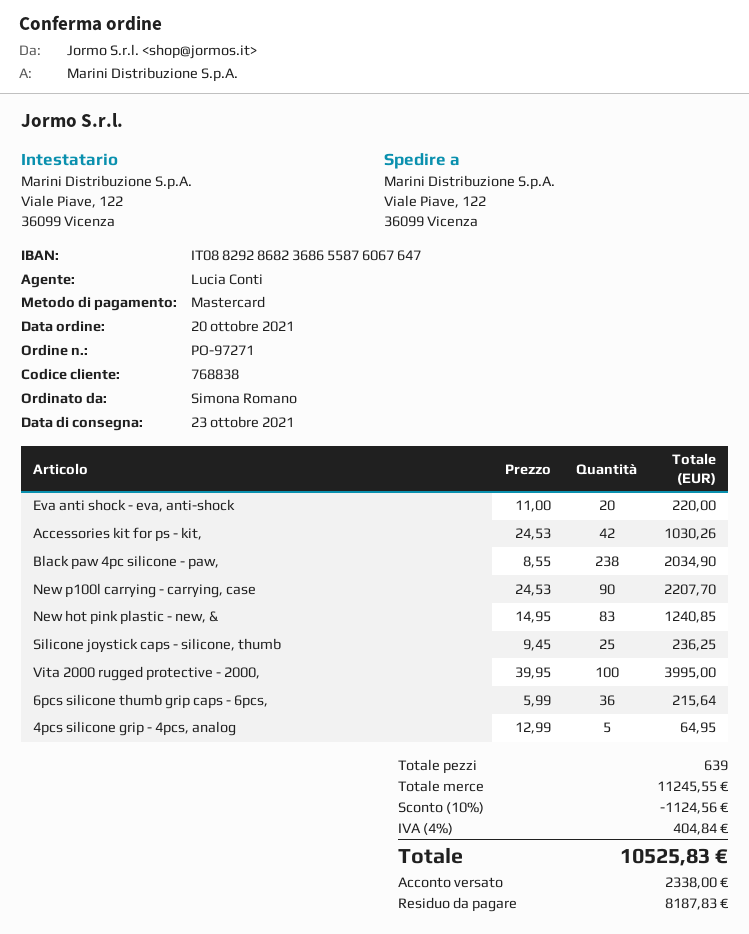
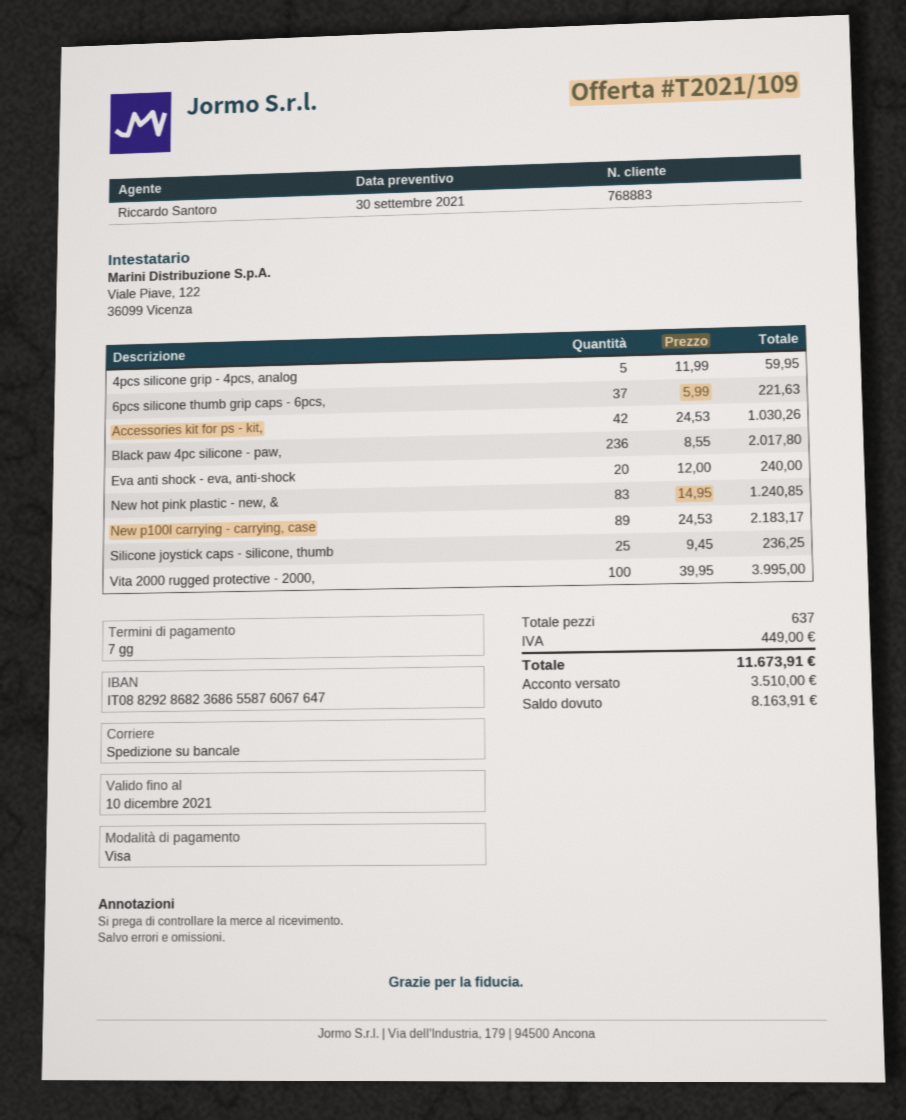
customer number: 768838 -> 768883
sales rep: Lucia Conti -> Riccardo Santoro
payment method: Mastercard -> Visa
Eva anti shock - eva, anti-shock: 20 x 11.00 = 220.00 -> 20 x 12.00 = 240.00
Black paw 4pc silicone - paw,: 238 x 8.55 = 2034.90 -> 236 x 8.55 = 2017.80
New p100l carrying - carrying, case: 90 x 24.53 = 2207.70 -> 89 x 24.53 = 2183.17
6pcs silicone thumb grip caps - 6pcs,: 36 x 5.99 = 215.64 -> 37 x 5.99 = 221.63
4pcs silicone grip - 4pcs, analog: 5 x 12.99 = 64.95 -> 5 x 11.99 = 59.95
total quantity: 639 -> 637
discount: 10% = 1124.56 -> none
tax: 404.84 -> 449.00
total: 10525.83 -> 11673.91
deposit: 2338.00 -> 3510.00
balance: 8187.83 -> 8163.91

